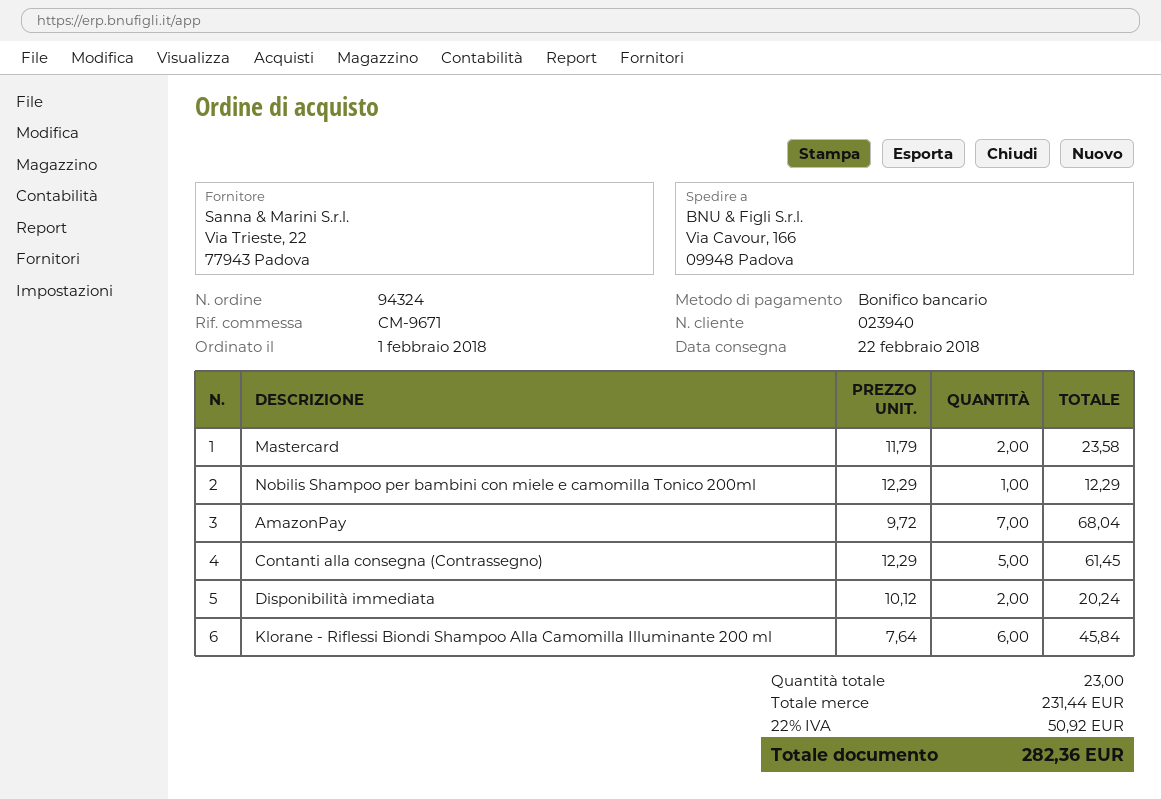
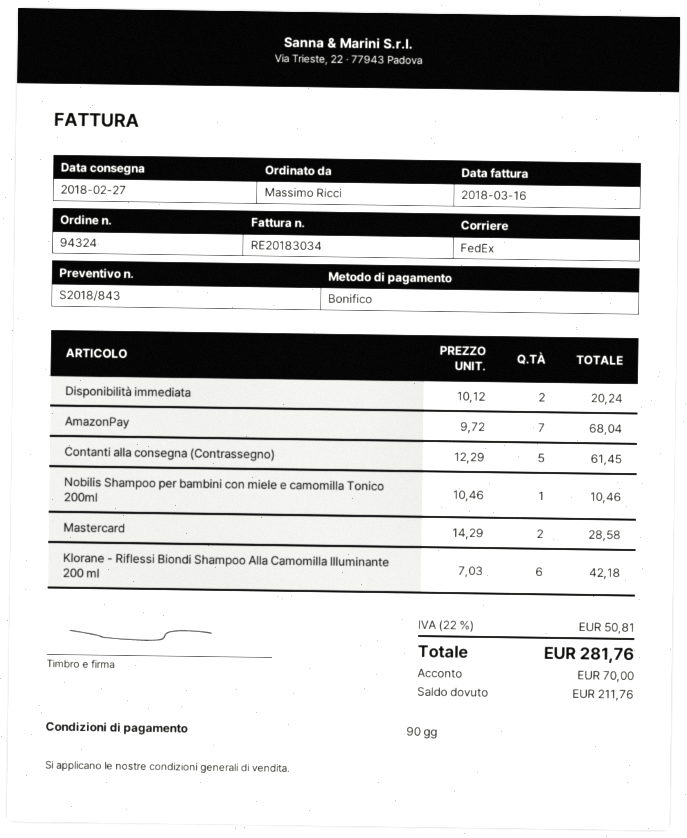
delivery date: 2018-02-22 -> 2018-02-27
Mastercard: 2 x 11.79 = 23.58 -> 2 x 14.29 = 28.58
Nobilis Shampoo per bambini con miele e camomilla Tonico 200ml: 1 x 12.29 = 12.29 -> 1 x 10.46 = 10.46
Klorane - Riflessi Biondi Shampoo Alla Camomilla Illuminante 200 ml: 6 x 7.64 = 45.84 -> 6 x 7.03 = 42.18
tax: 22% = 50.92 -> 22% = 50.81
total: 282.36 -> 281.76

